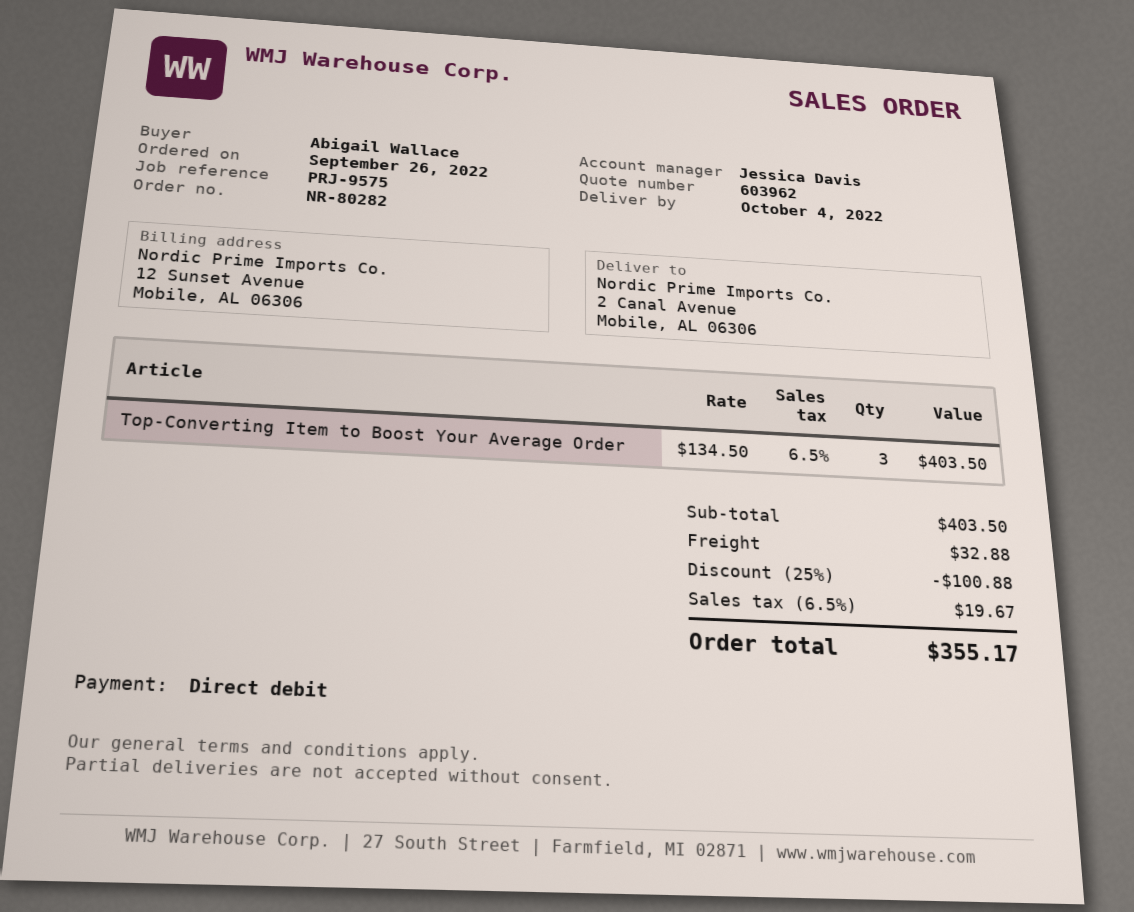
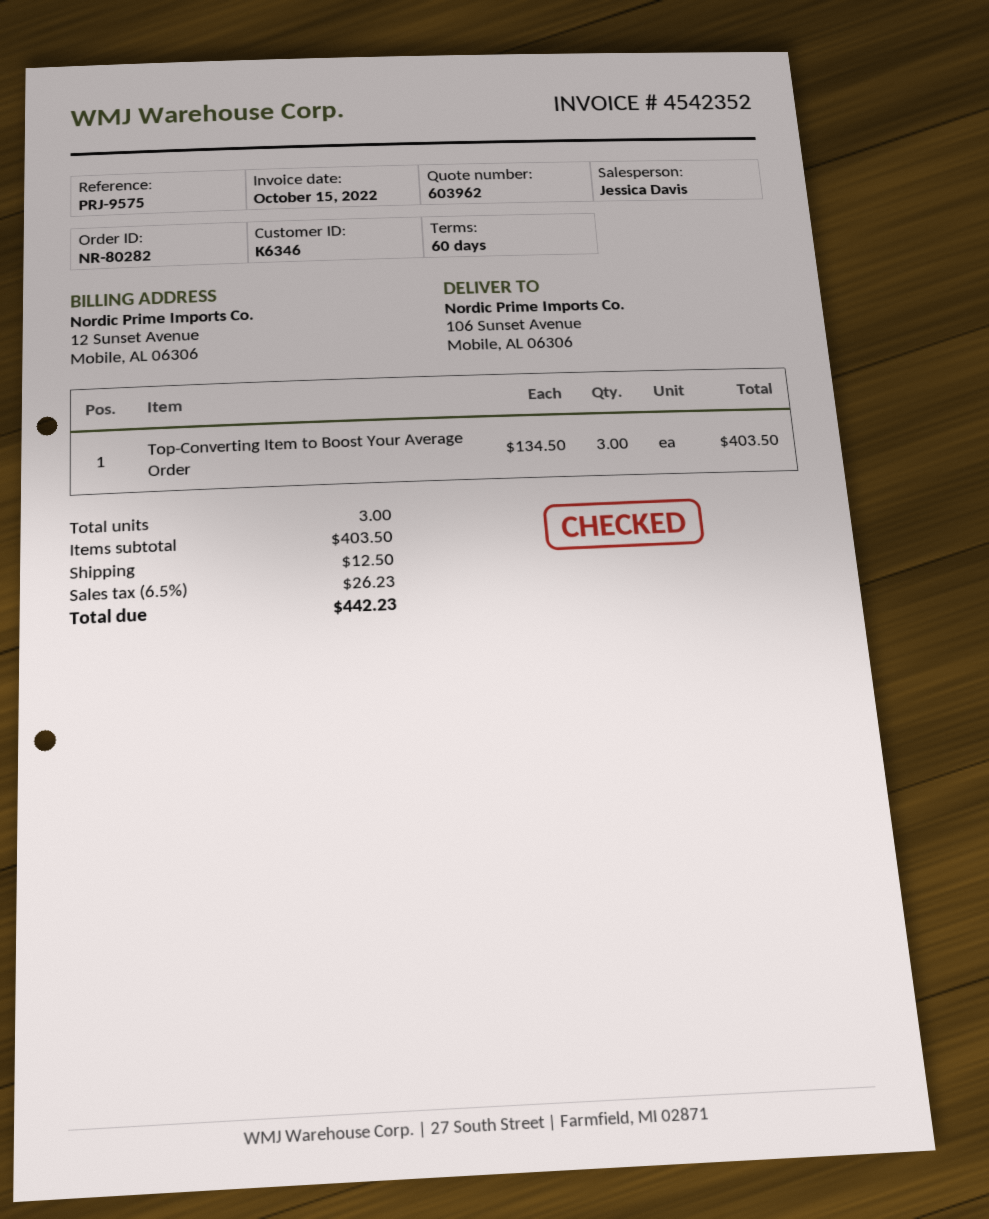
ship to: 2 Canal Avenue, Mobile, AL 06306 -> 106 Sunset Avenue, Mobile, AL 06306
discount: 25% = 100.88 -> none
shipping: 32.88 -> 12.50
tax: 6.5% = 19.67 -> 6.5% = 26.23
total: 355.17 -> 442.23

